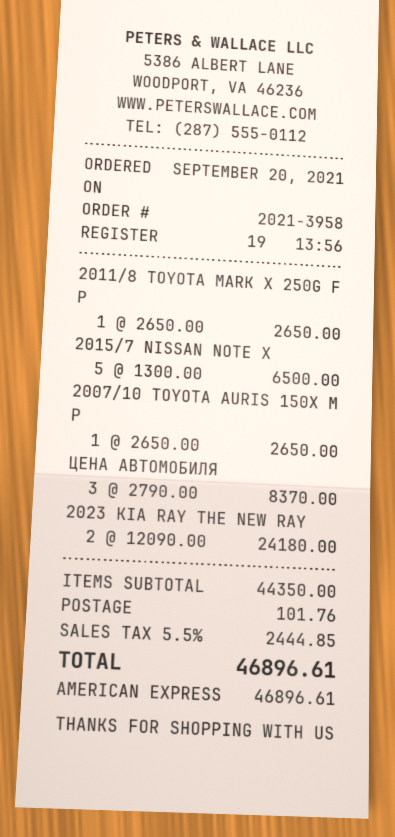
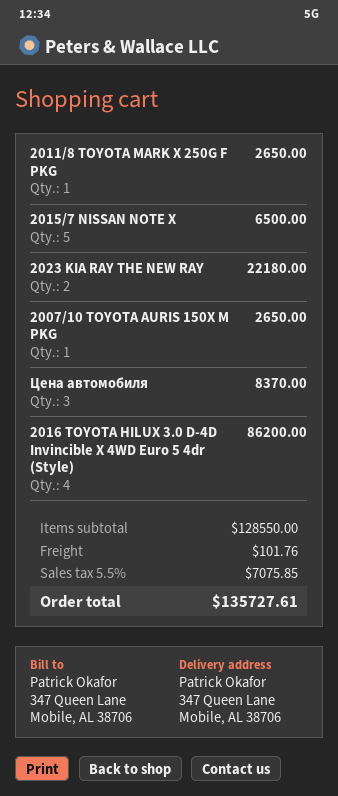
2023 KIA RAY THE NEW RAY: 2 for 24180.00 -> 2 for 22180.00
2016 TOYOTA HILUX 3.0 D-4D Invincible X 4WD Euro 5 4dr (Style): none -> 4 for 86200.00
subtotal: 44350.00 -> 128550.00
tax: 5.5% = 2444.85 -> 5.5% = 7075.85
total: 46896.61 -> 135727.61

